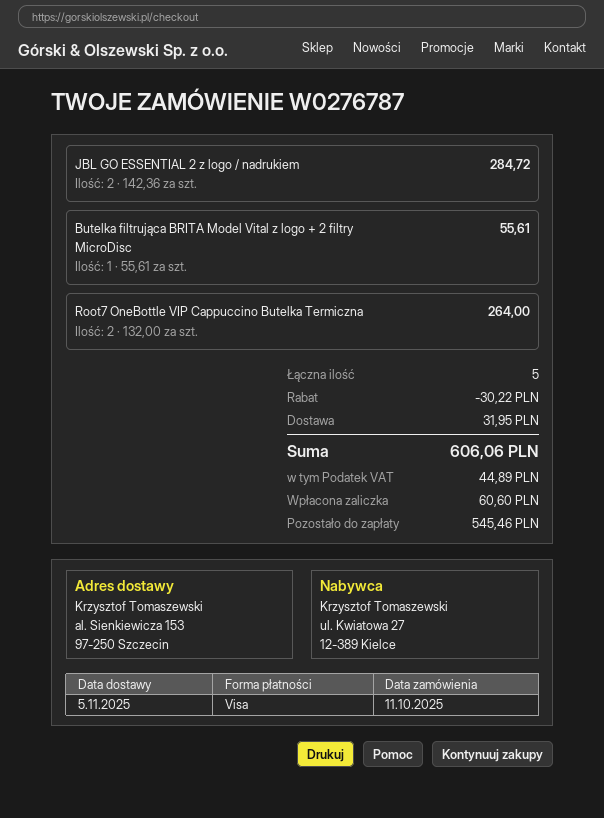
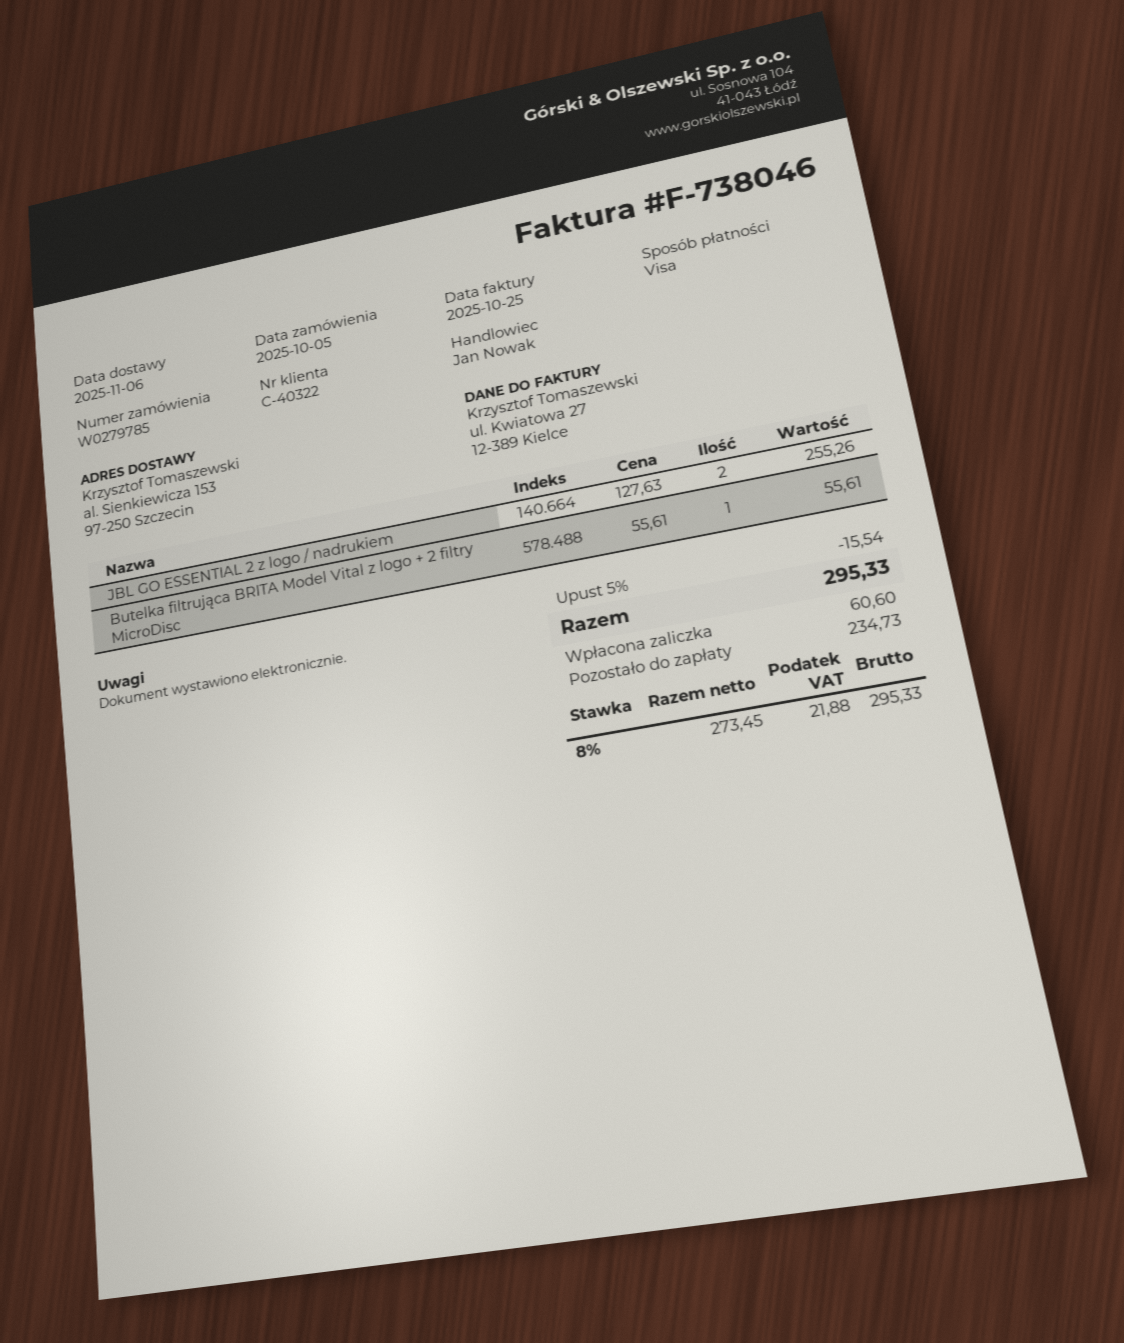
order number: W0276787 -> W0279785
order date: 2025-10-11 -> 2025-10-05
delivery date: 2025-11-05 -> 2025-11-06
JBL GO ESSENTIAL 2 z logo / nadrukiem: 2 x 142.36 = 284.72 -> 2 x 127.63 = 255.26
Root7 OneBottle VIP Cappuccino Butelka Termiczna: 2 x 132.00 = 264.00 -> none
discount: 30.22 -> 15.54
shipping: 31.95 -> none
tax: 44.89 -> 21.88
total: 606.06 -> 295.33
balance: 545.46 -> 234.73

